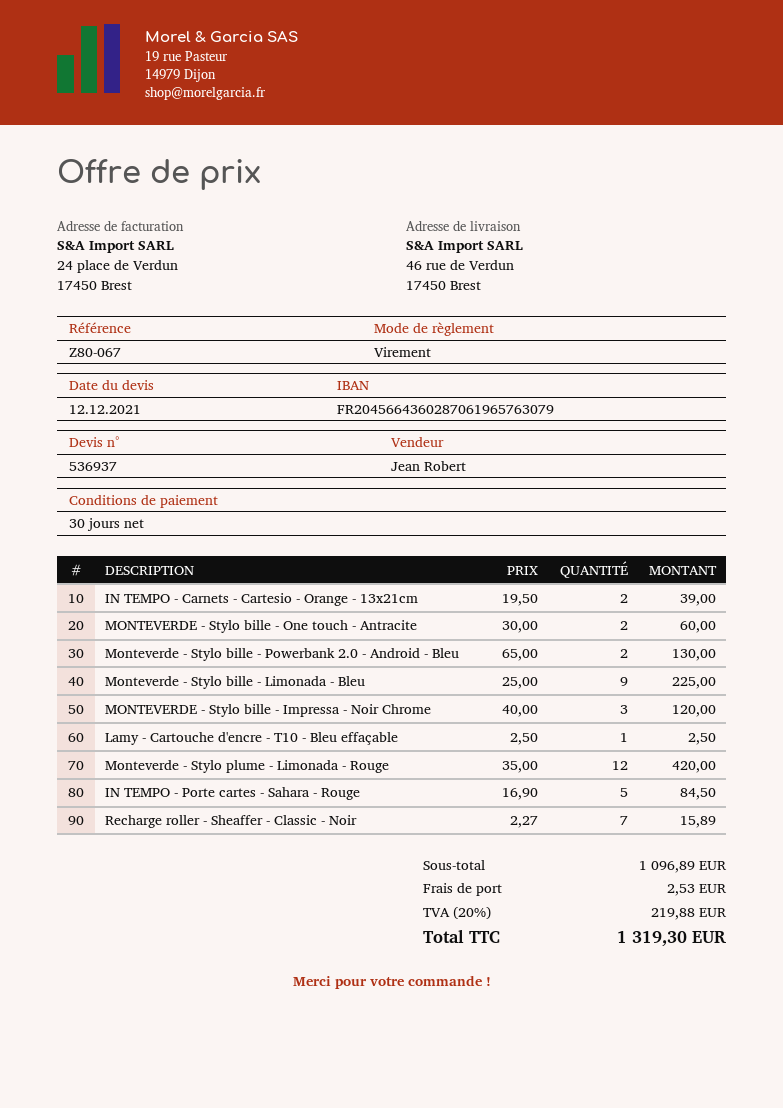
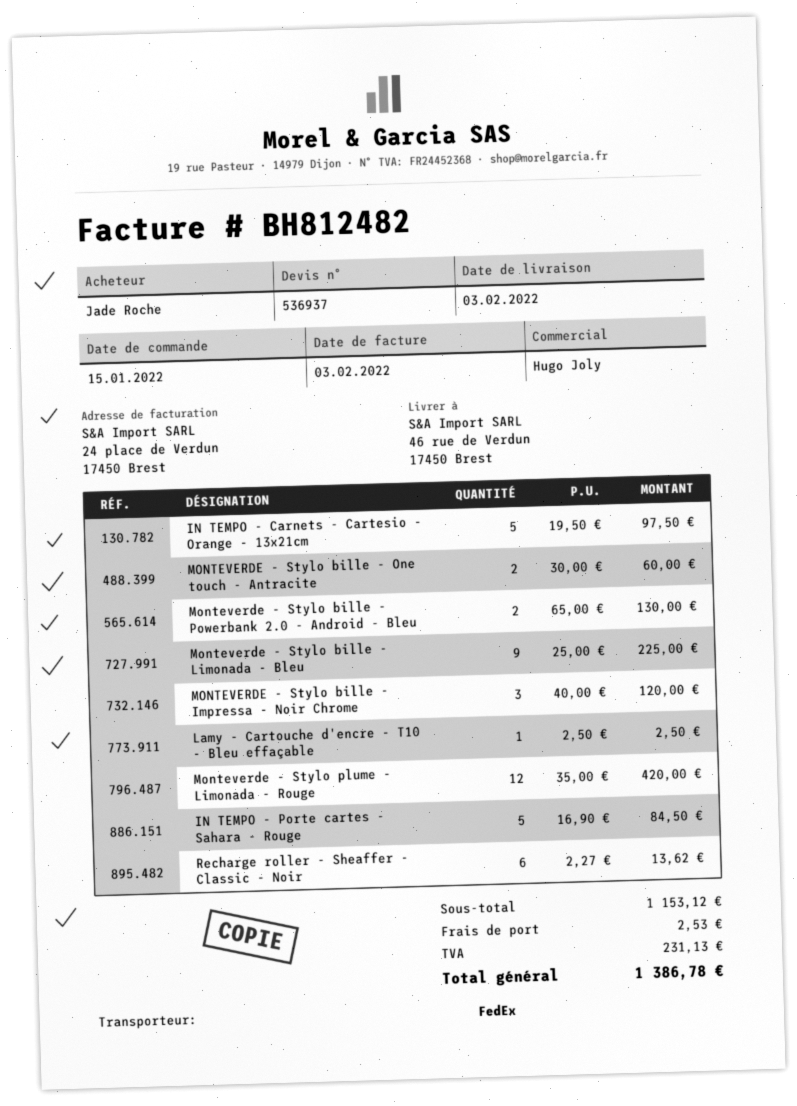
sales rep: Jean Robert -> Hugo Joly
IN TEMPO - Carnets - Cartesio - Orange - 13x21cm: 2 x 19.50 = 39.00 -> 5 x 19.50 = 97.50
Recharge roller - Sheaffer - Classic - Noir: 7 x 2.27 = 15.89 -> 6 x 2.27 = 13.62
subtotal: 1096.89 -> 1153.12
tax: 219.88 -> 231.13
total: 1319.30 -> 1386.78

